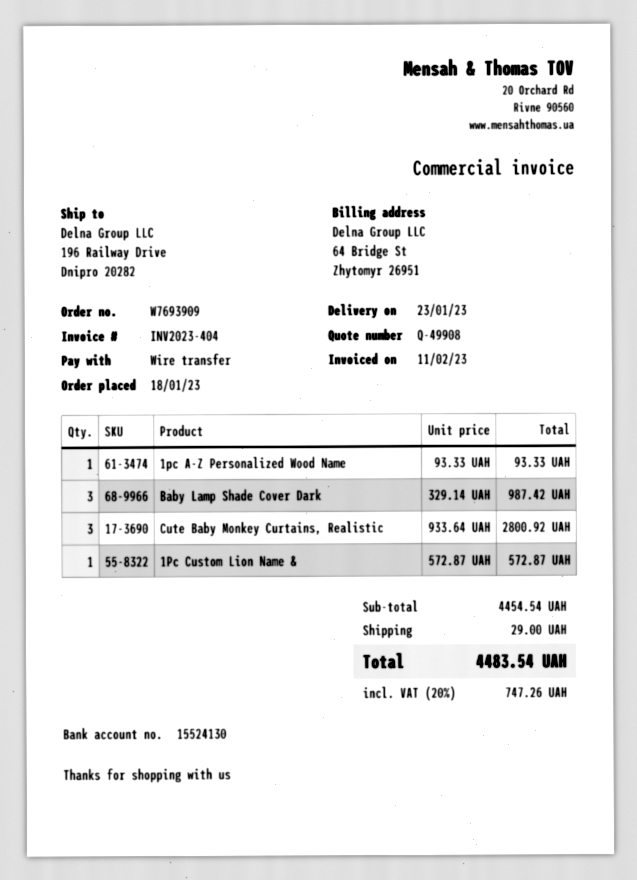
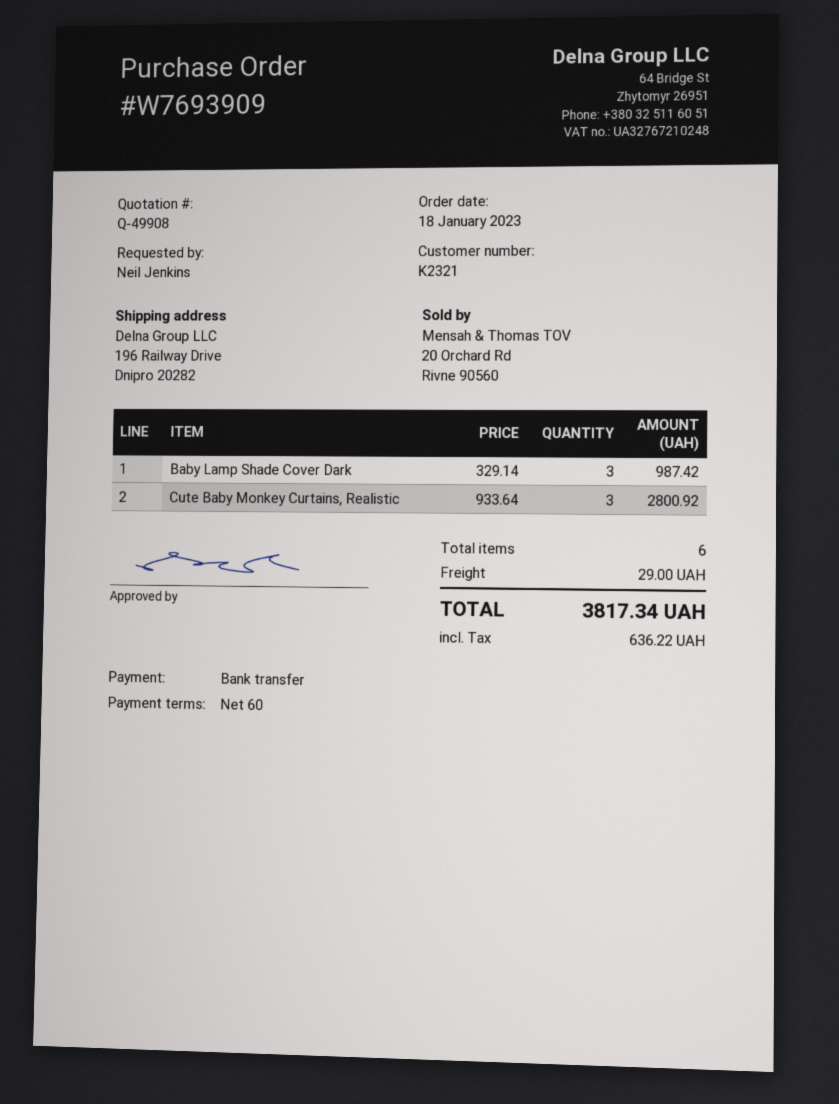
1pc A-Z Personalized Wood Name: 1 x 93.33 = 93.33 -> none
1Pc Custom Lion Name &: 1 x 572.87 = 572.87 -> none
tax: 747.26 -> 636.22
total: 4483.54 -> 3817.34

